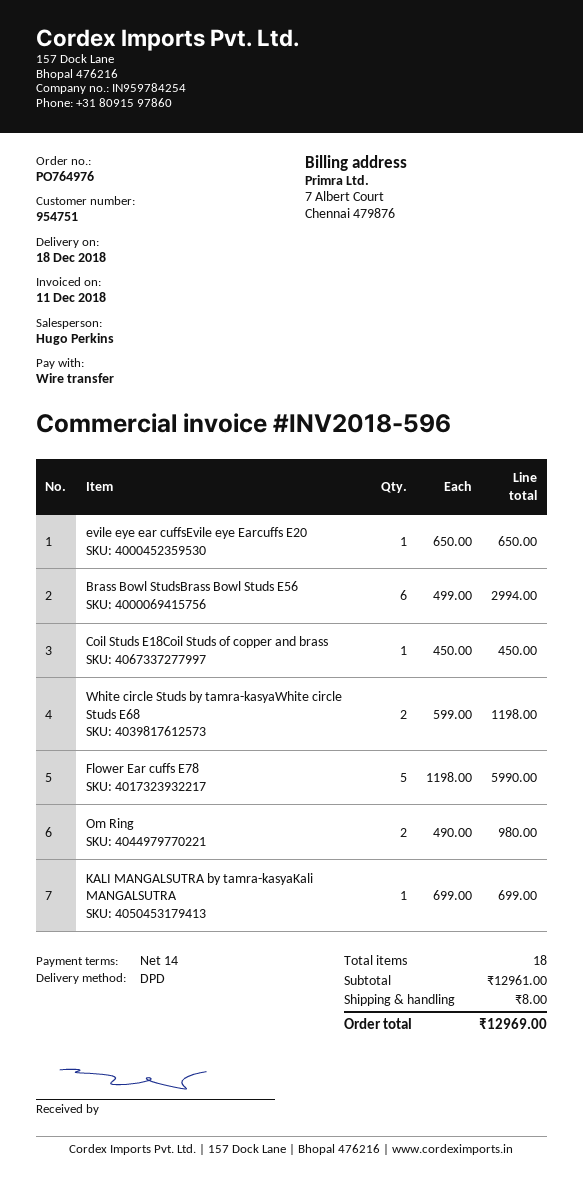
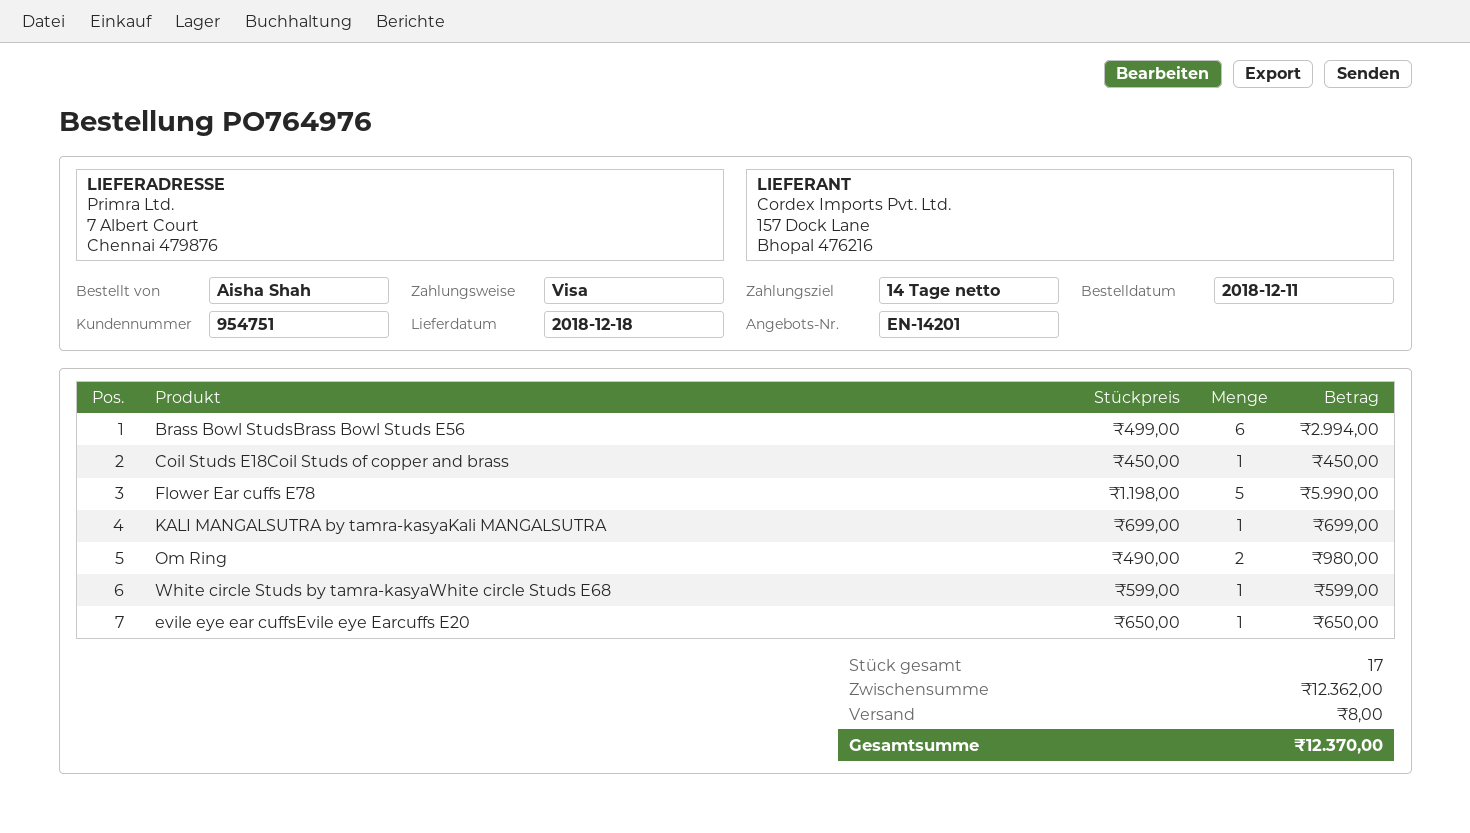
payment method: bank transfer -> Visa
White circle Studs by tamra-kasyaWhite circle Studs E68: 2 x 599.00 = 1198.00 -> 1 x 599.00 = 599.00
total quantity: 18 -> 17
subtotal: 12961.00 -> 12362.00
total: 12969.00 -> 12370.00

